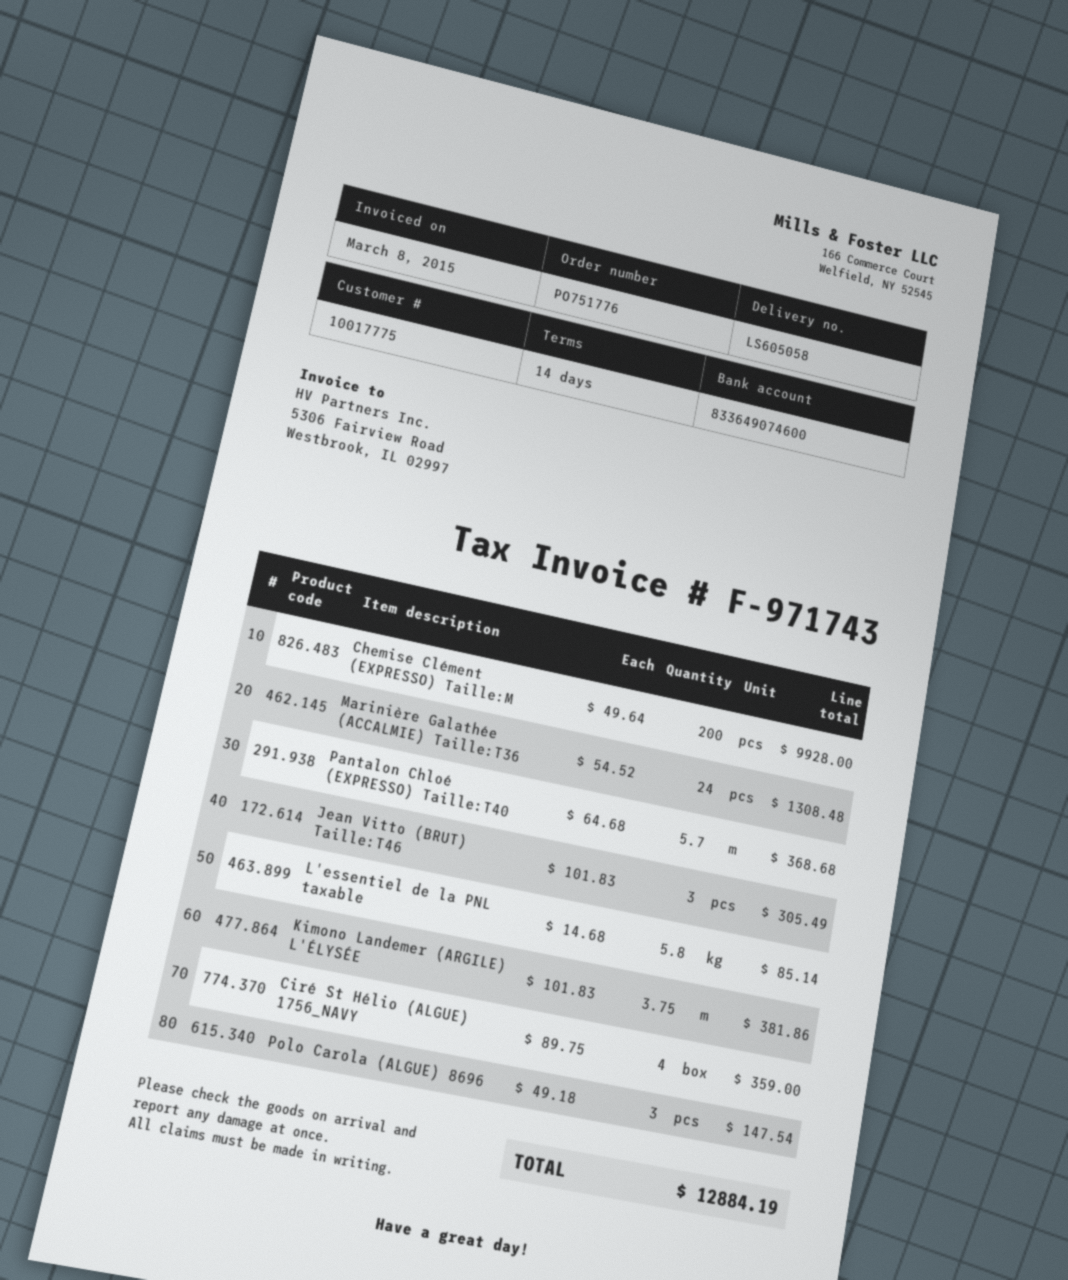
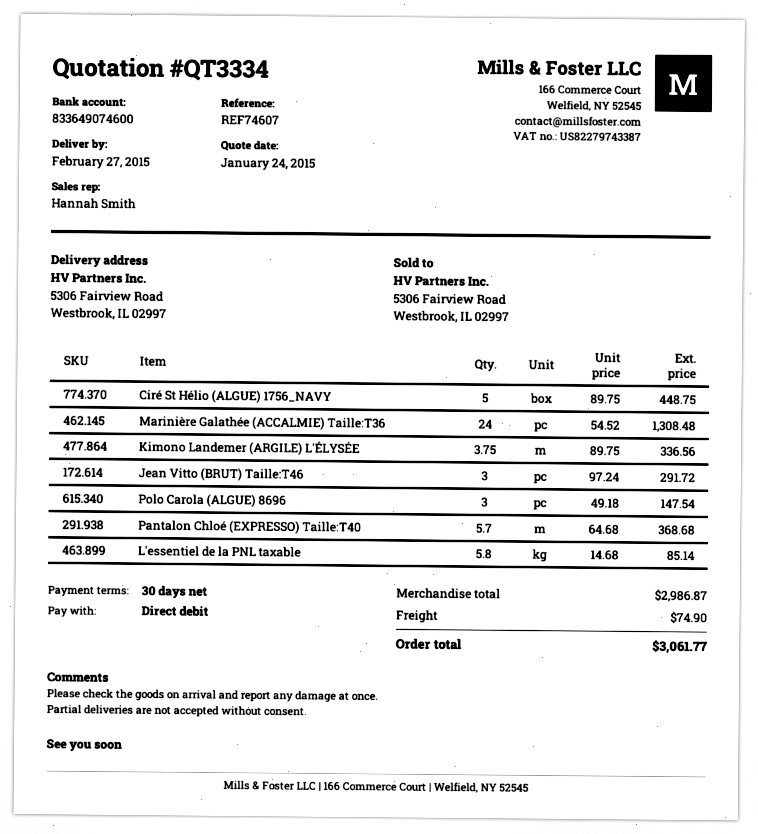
payment terms: 14 days -> 30 days
Chemise Clément (EXPRESSO) Taille:M: 200 x 49.64 = 9928.00 -> none
Jean Vitto (BRUT) Taille:T46: 3 x 101.83 = 305.49 -> 3 x 97.24 = 291.72
Kimono Landemer (ARGILE) L'ÉLYSÉE: 3.75 x 101.83 = 381.86 -> 3.75 x 89.75 = 336.56
Ciré St Hélio (ALGUE) 1756_NAVY: 4 x 89.75 = 359.00 -> 5 x 89.75 = 448.75
shipping: none -> 74.90
total: 12884.19 -> 3061.77

